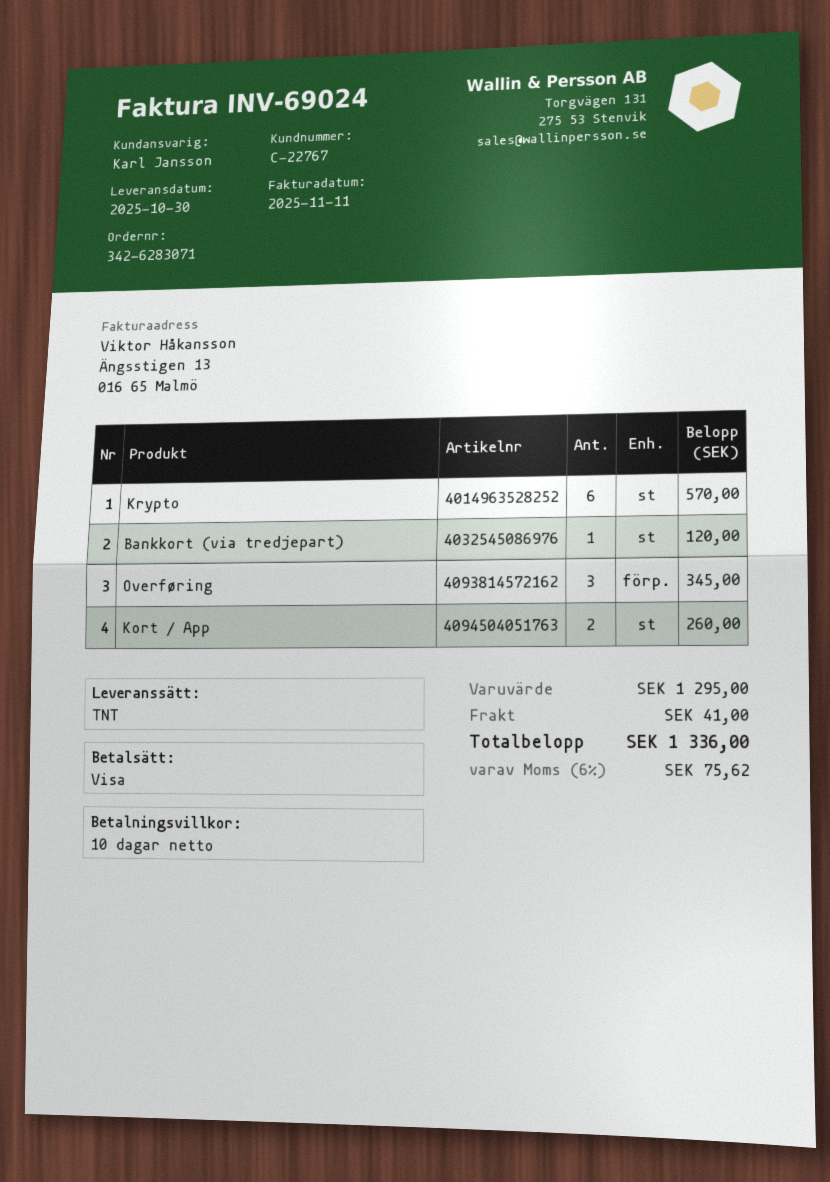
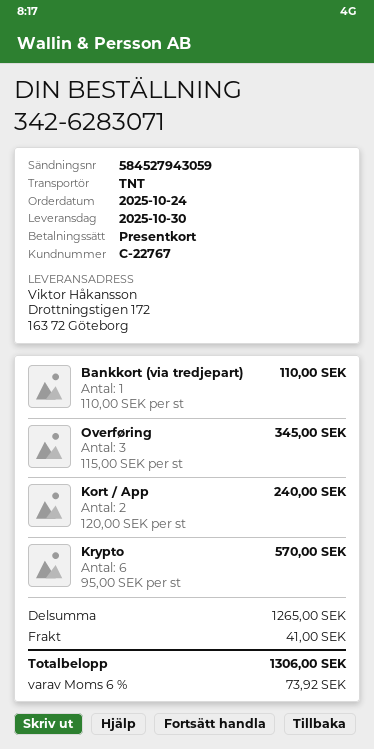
payment method: Visa -> gift card
Bankkort (via tredjepart): 1 for 120.00 -> 1 for 110.00
Kort / App: 2 for 260.00 -> 2 for 240.00
subtotal: 1295.00 -> 1265.00
tax: 6% = 75.62 -> 6% = 73.92
total: 1336.00 -> 1306.00

